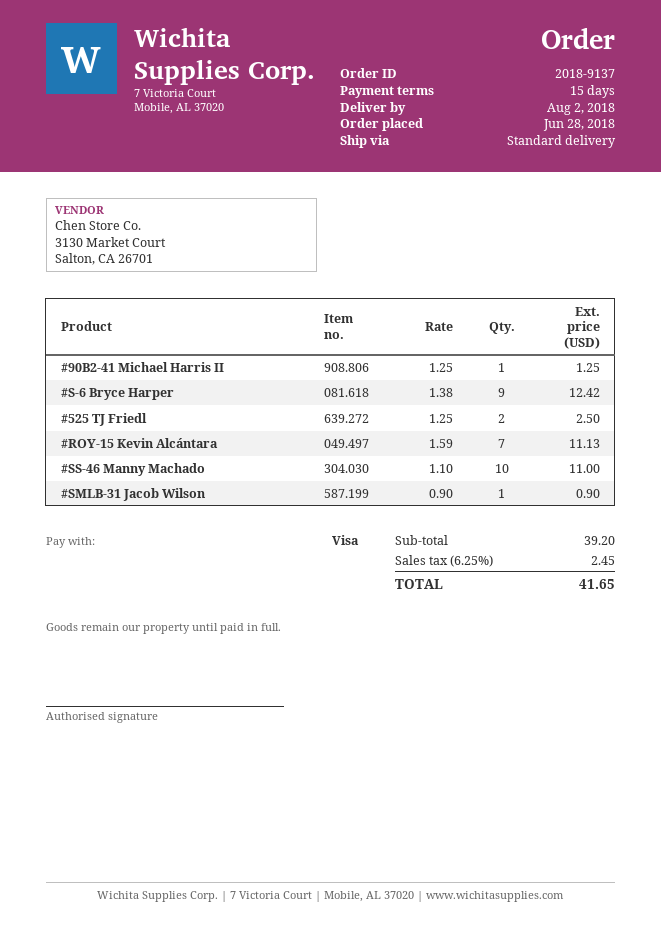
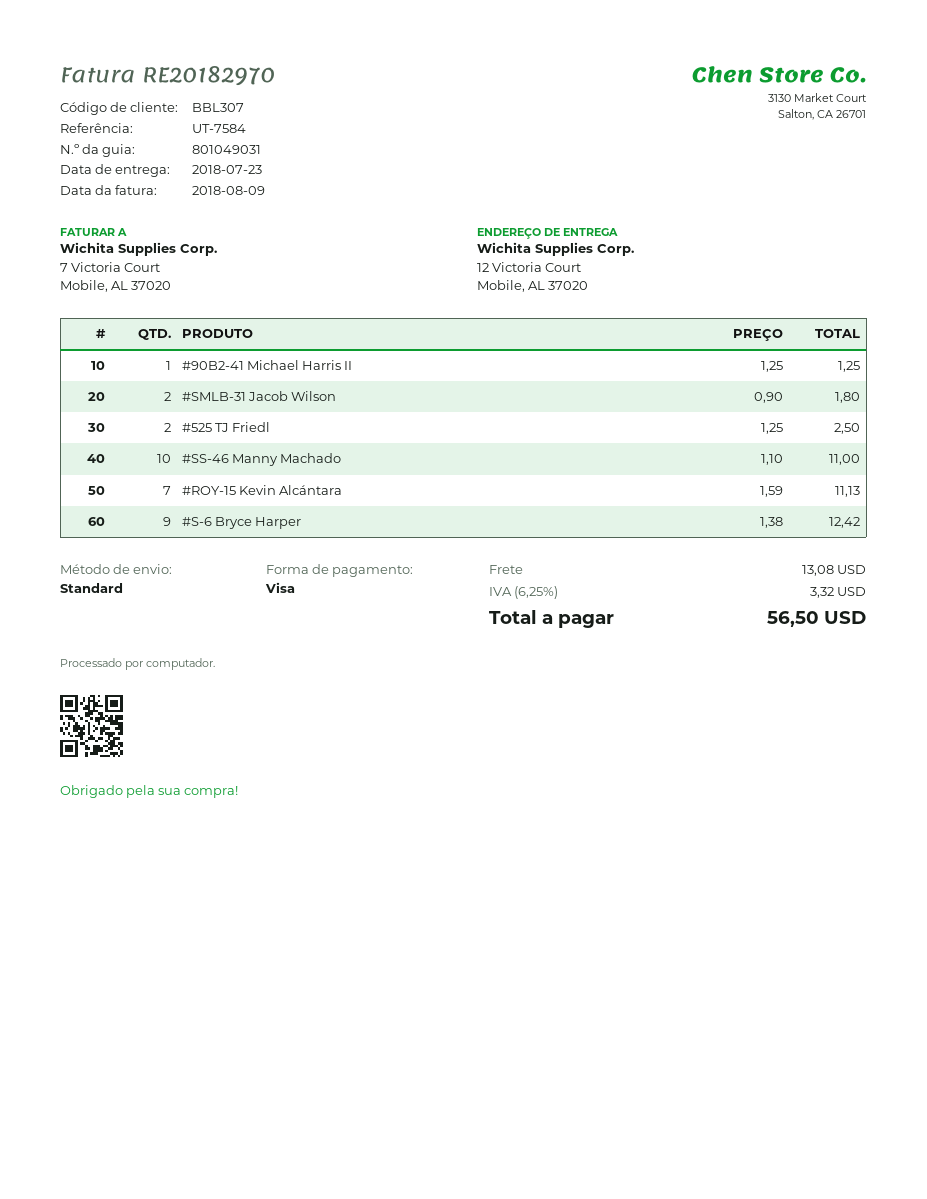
delivery date: 2018-08-02 -> 2018-07-23
#SMLB-31 Jacob Wilson: 1 x 0.90 = 0.90 -> 2 x 0.90 = 1.80
shipping: none -> 13.08
tax: 6.25% = 2.45 -> 6.25% = 3.32
total: 41.65 -> 56.50

